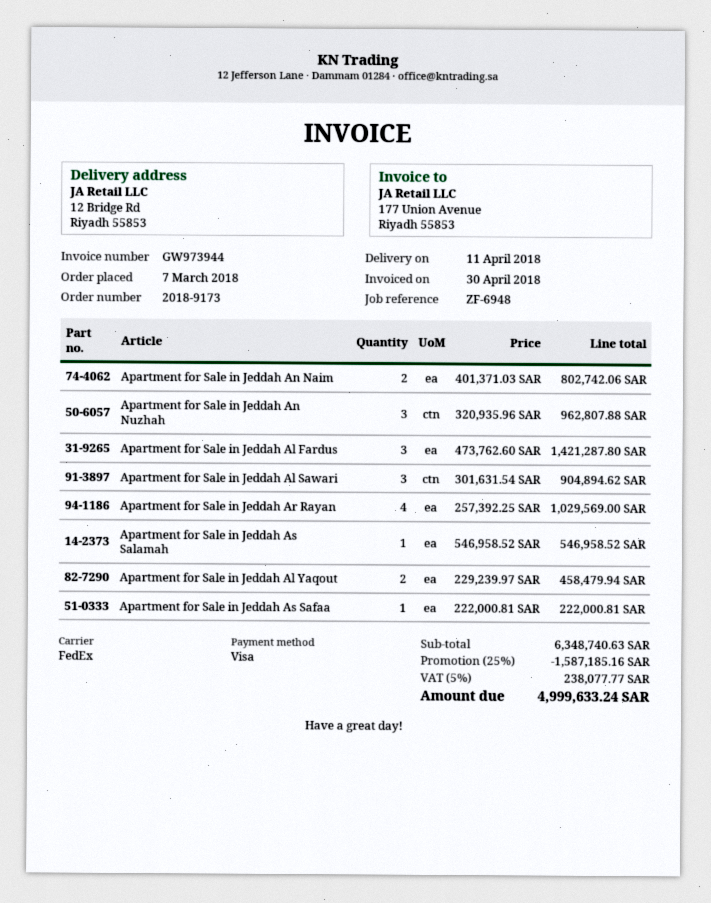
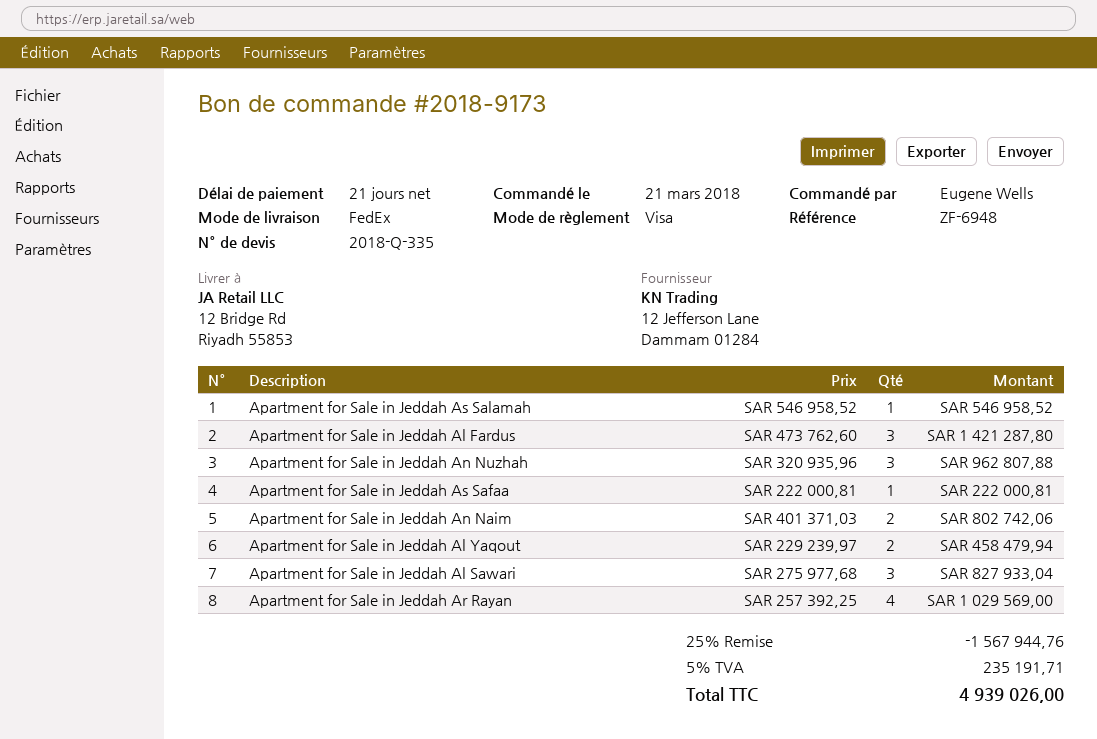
order date: 2018-03-07 -> 2018-03-21
Apartment for Sale in Jeddah Al Sawari: 3 x 301631.54 = 904894.62 -> 3 x 275977.68 = 827933.04
discount: 25% = 1587185.16 -> 25% = 1567944.76
tax: 5% = 238077.77 -> 5% = 235191.71
total: 4999633.24 -> 4939026.00

